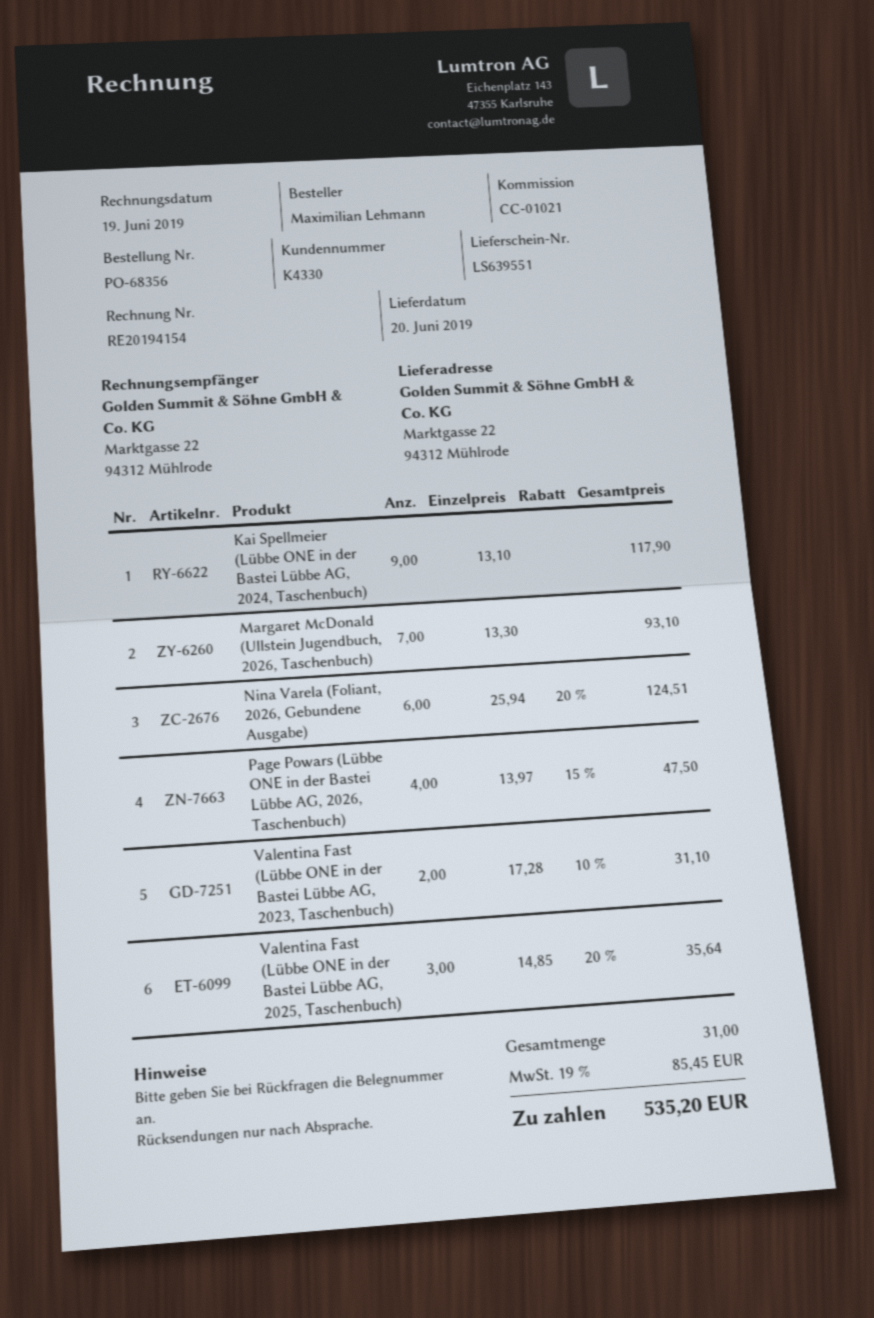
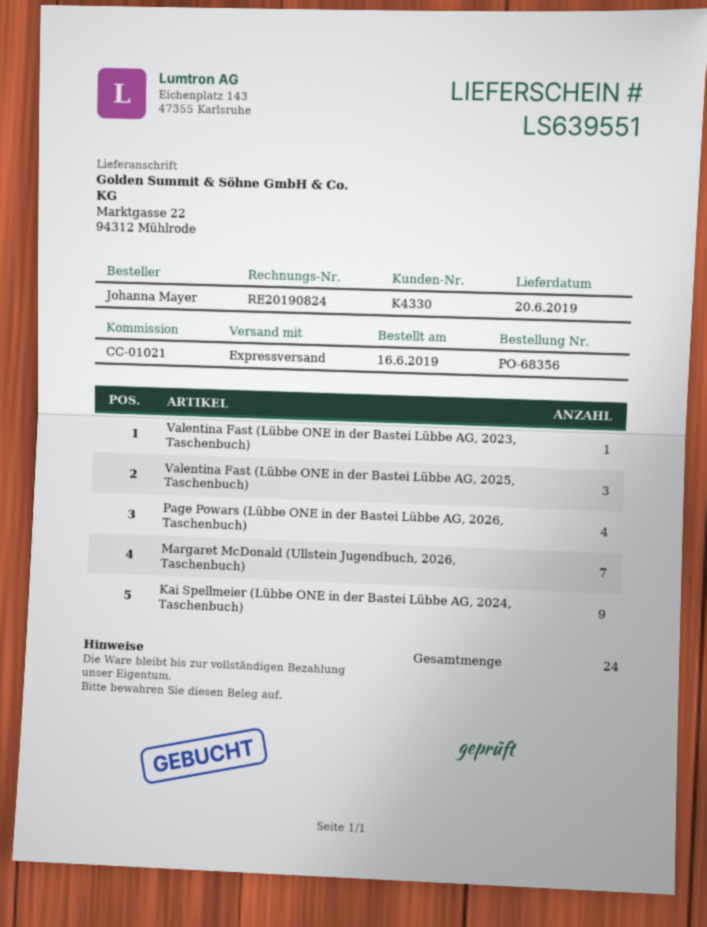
invoice number: RE20194154 -> RE20190824
ordered by: Maximilian Lehmann -> Johanna Mayer
Nina Varela (Foliant, 2026, Gebundene Ausgabe): 6 -> none
Valentina Fast (Lübbe ONE in der Bastei Lübbe AG, 2023, Taschenbuch): 2 -> 1
total quantity: 31 -> 24

